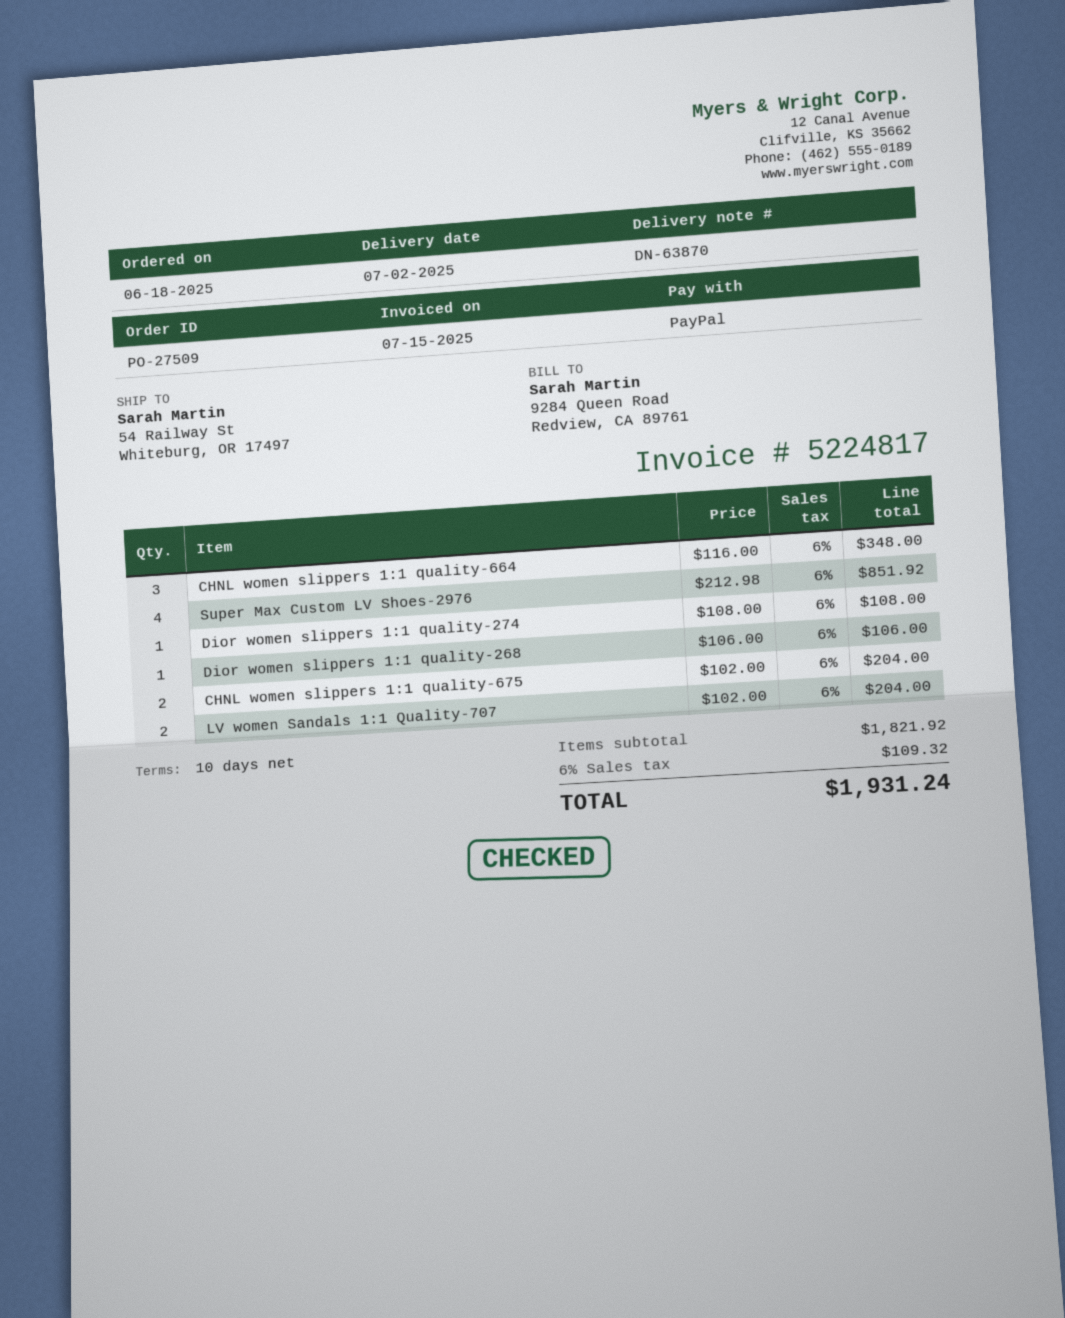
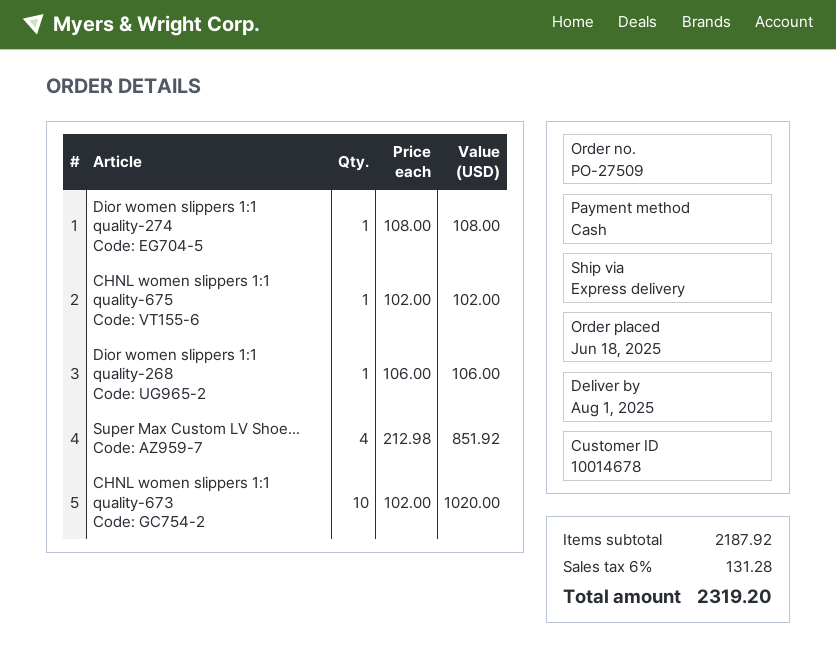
delivery date: 2025-07-02 -> 2025-08-01
payment method: PayPal -> cash
CHNL women slippers 1:1 quality-664: 3 x 116.00 = 348.00 -> none
CHNL women slippers 1:1 quality-675: 2 x 102.00 = 204.00 -> 1 x 102.00 = 102.00
LV women Sandals 1:1 Quality-707: 2 x 102.00 = 204.00 -> none
CHNL women slippers 1:1 quality-673: none -> 10 x 102.00 = 1020.00
subtotal: 1821.92 -> 2187.92
tax: 6% = 109.32 -> 6% = 131.28
total: 1931.24 -> 2319.20

